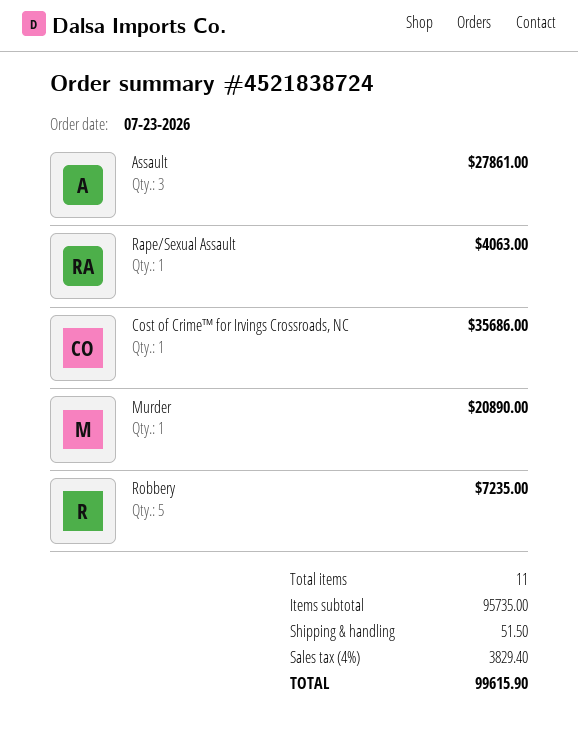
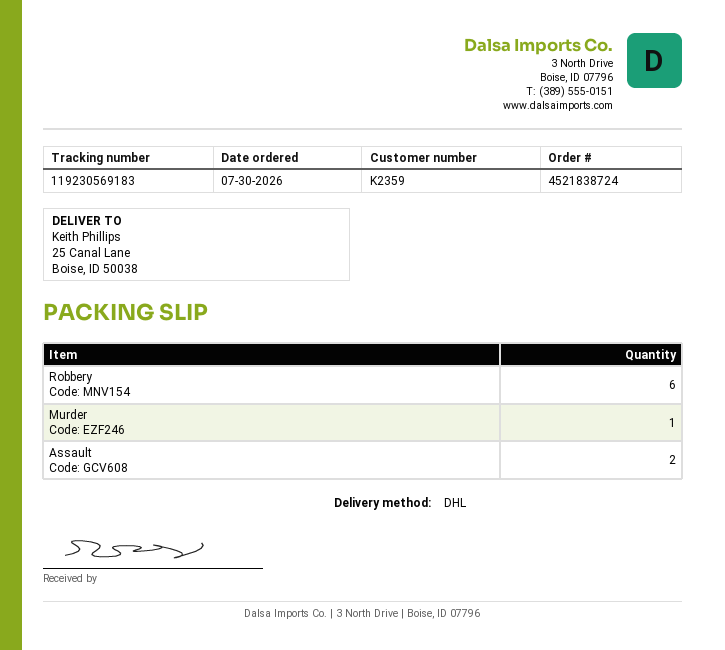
order date: 2026-07-23 -> 2026-07-30
Assault: 3 -> 2
Rape/Sexual Assault: 1 -> none
Cost of Crime™ for Irvings Crossroads, NC: 1 -> none
Robbery: 5 -> 6

